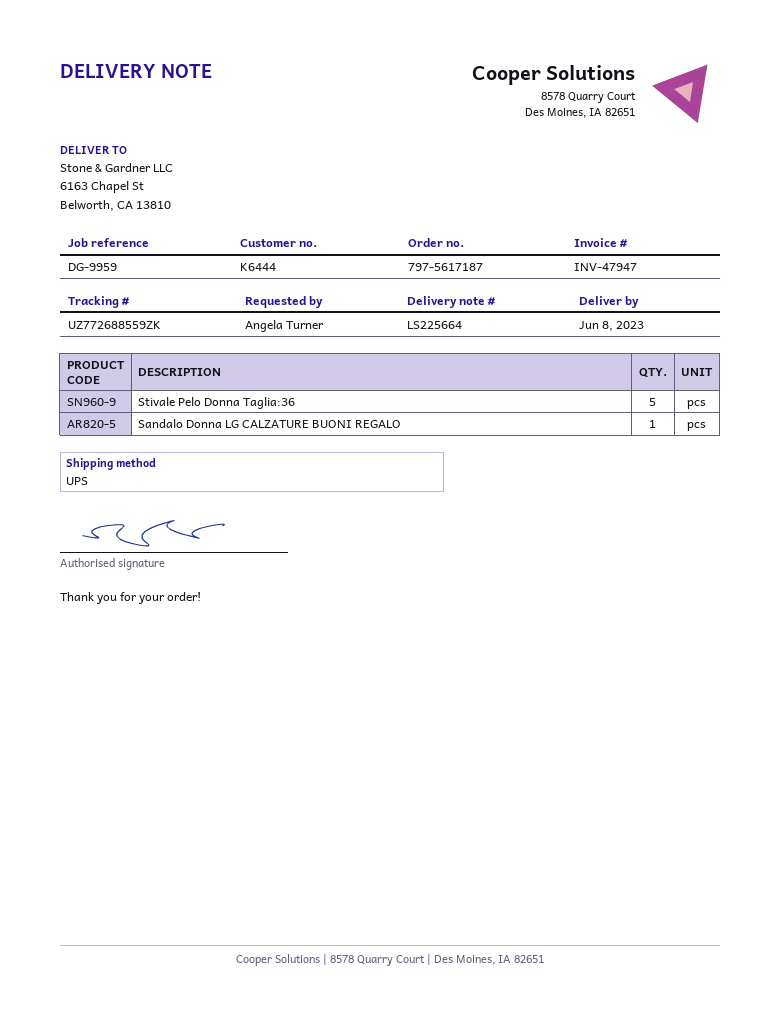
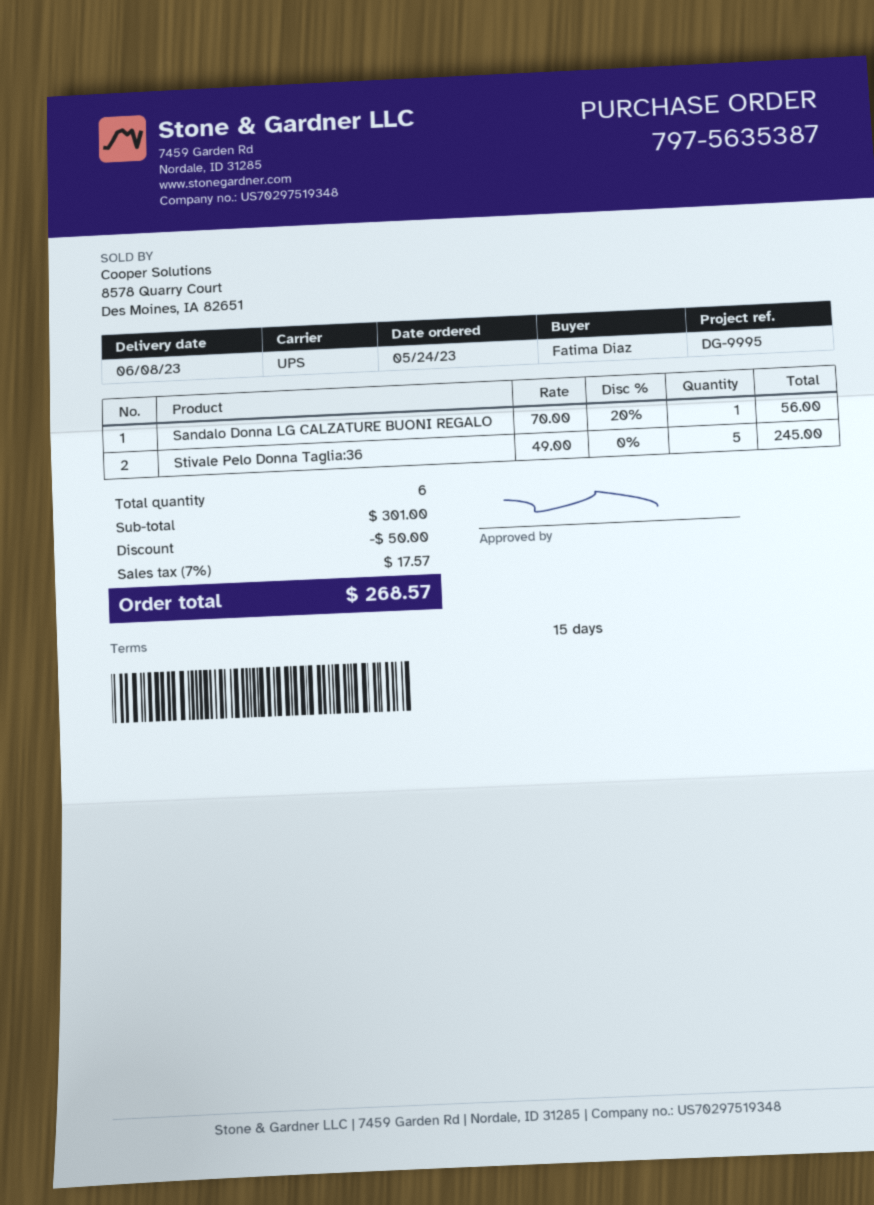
order number: 797-5617187 -> 797-5635387
reference: DG-9959 -> DG-9995
ordered by: Angela Turner -> Fatima Diaz

